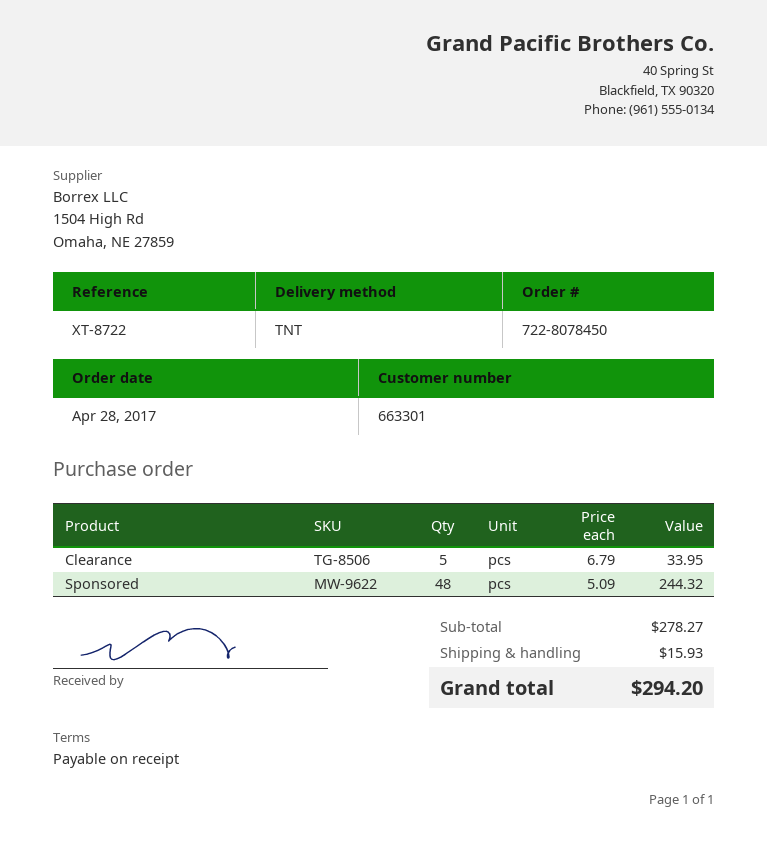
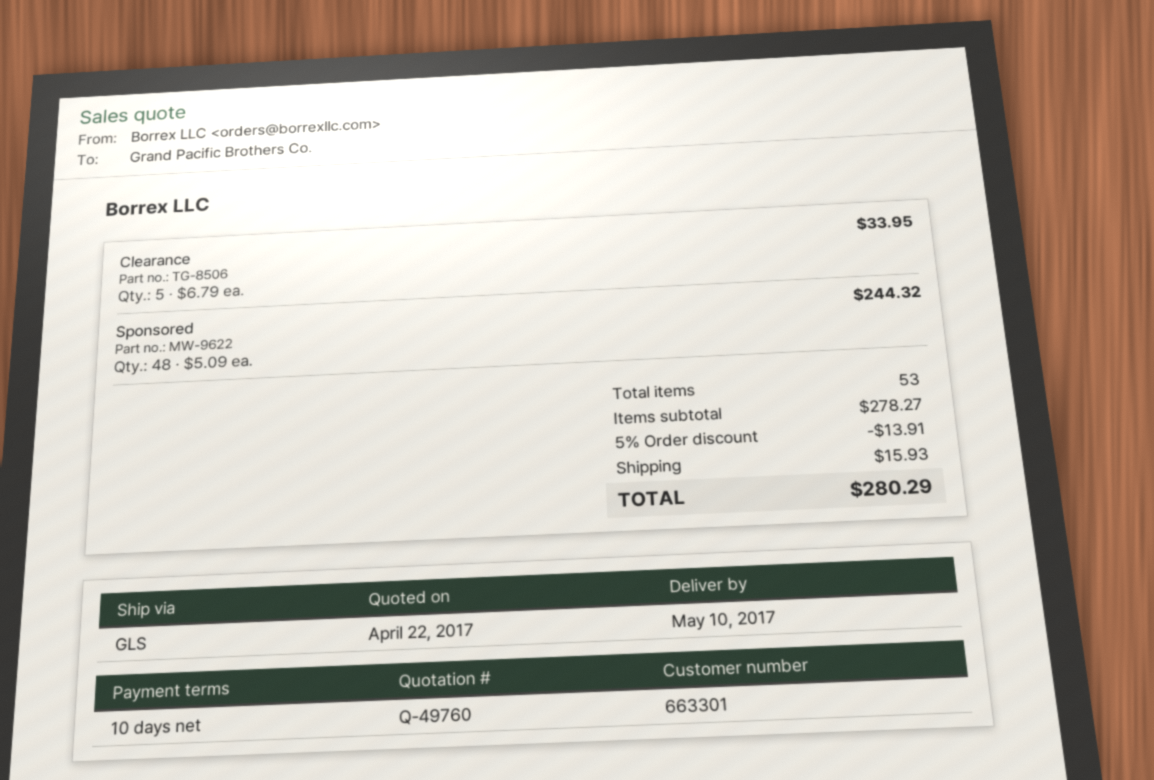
payment terms: on receipt -> 10 days
shipping method: TNT -> GLS
discount: none -> 5% = 13.91
total: 294.20 -> 280.29

